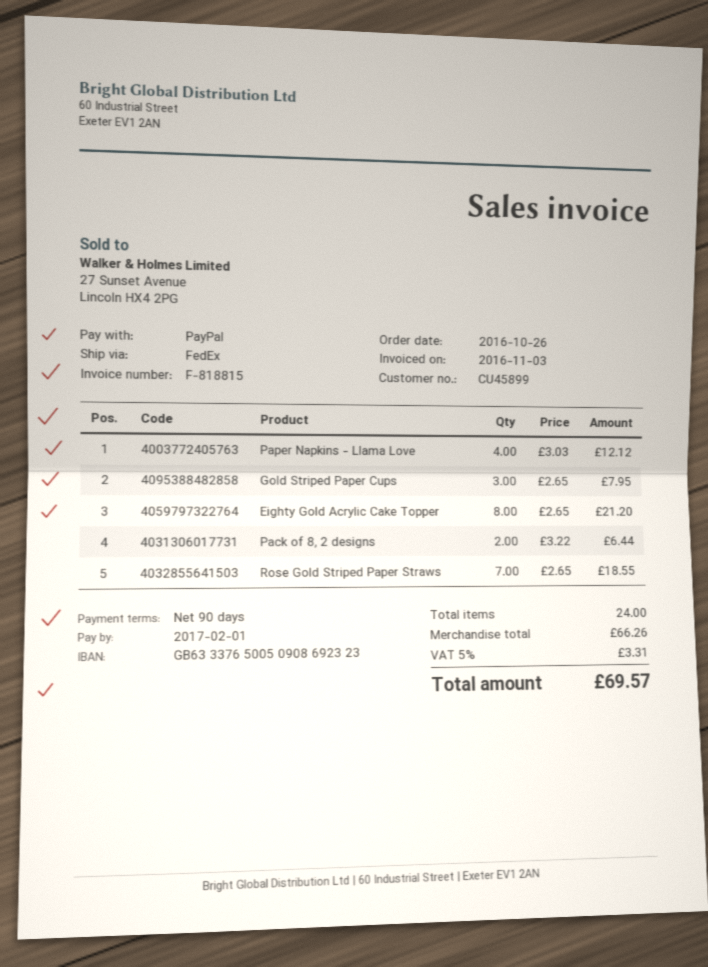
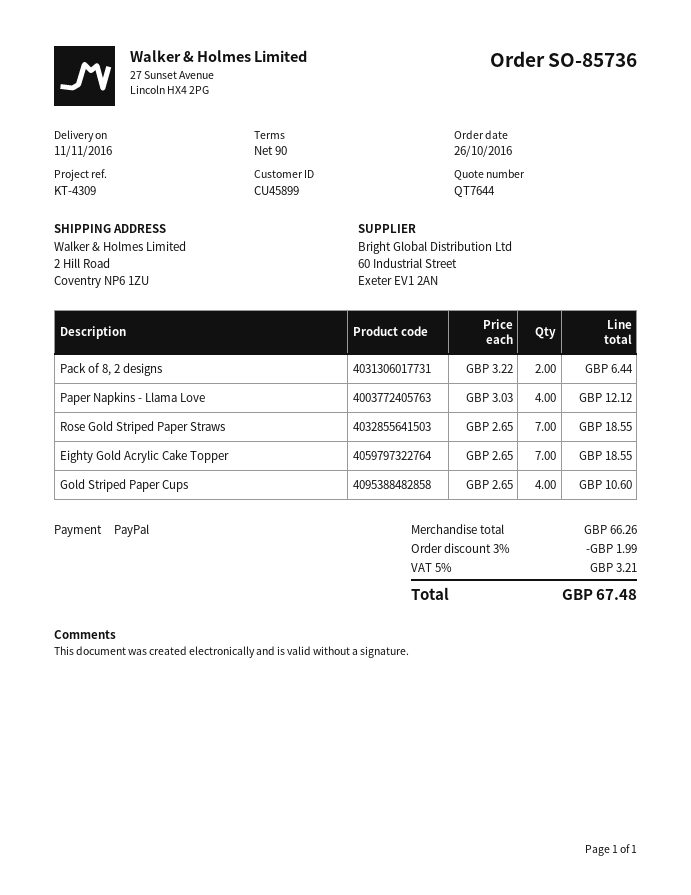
Gold Striped Paper Cups: 3 x 2.65 = 7.95 -> 4 x 2.65 = 10.60
Eighty Gold Acrylic Cake Topper: 8 x 2.65 = 21.20 -> 7 x 2.65 = 18.55
discount: none -> 3% = 1.99
tax: 5% = 3.31 -> 5% = 3.21
total: 69.57 -> 67.48

